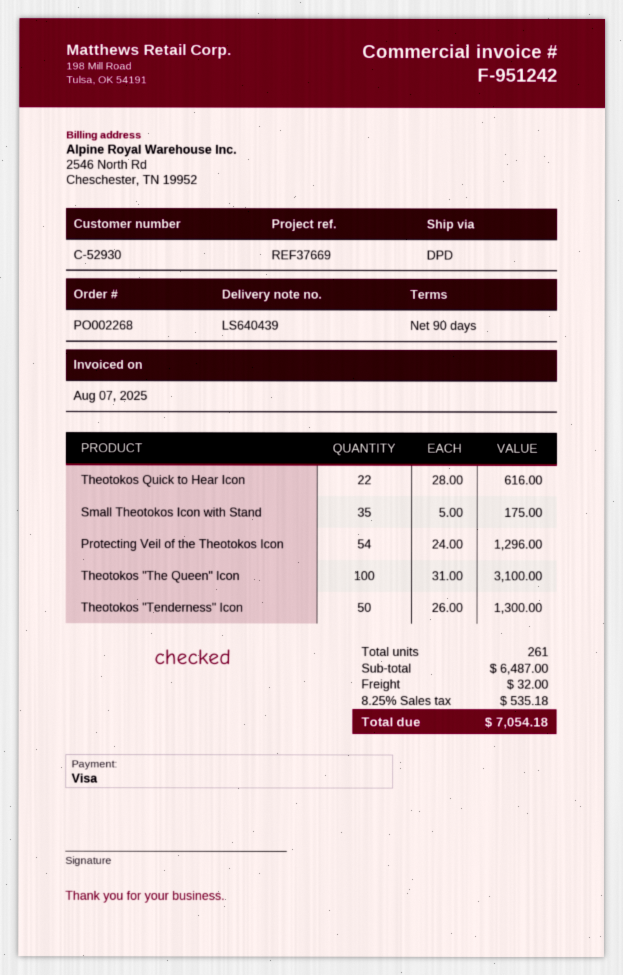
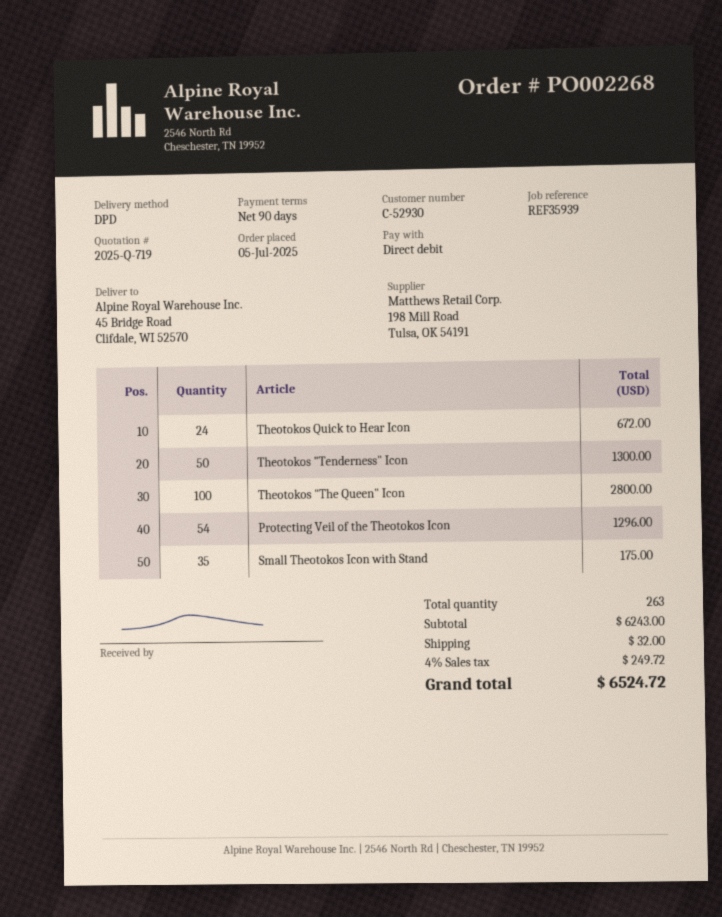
reference: REF37669 -> REF35939
payment method: Visa -> direct debit
Theotokos Quick to Hear Icon: 22 for 616.00 -> 24 for 672.00
Theotokos "The Queen" Icon: 100 for 3100.00 -> 100 for 2800.00
total quantity: 261 -> 263
subtotal: 6487.00 -> 6243.00
tax: 8.25% = 535.18 -> 4% = 249.72
total: 7054.18 -> 6524.72

